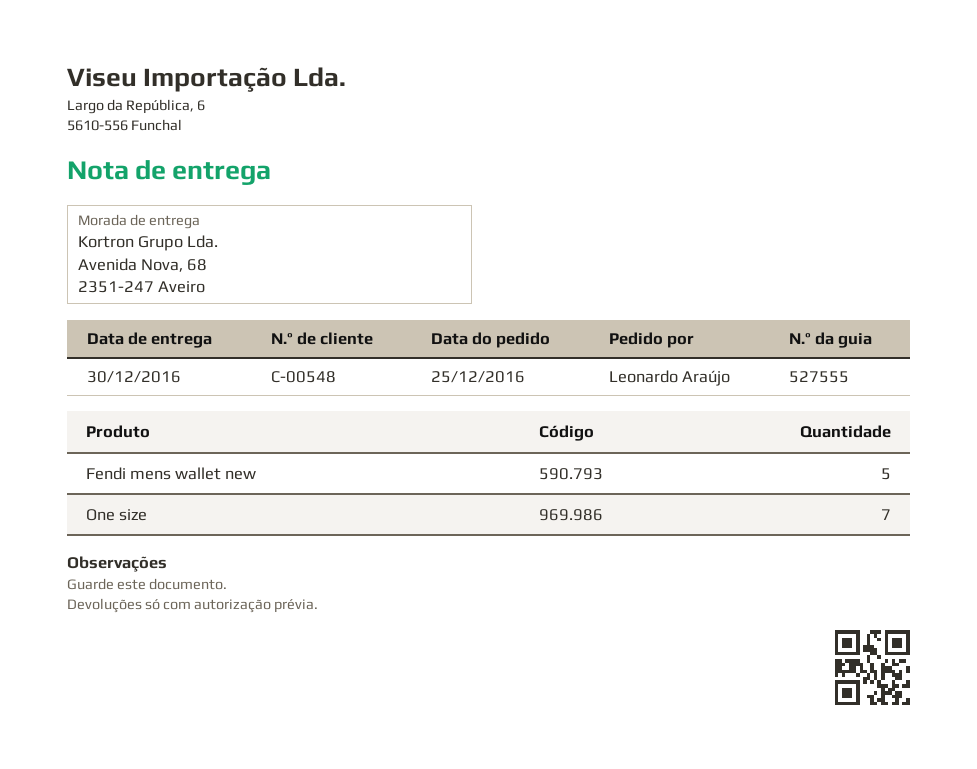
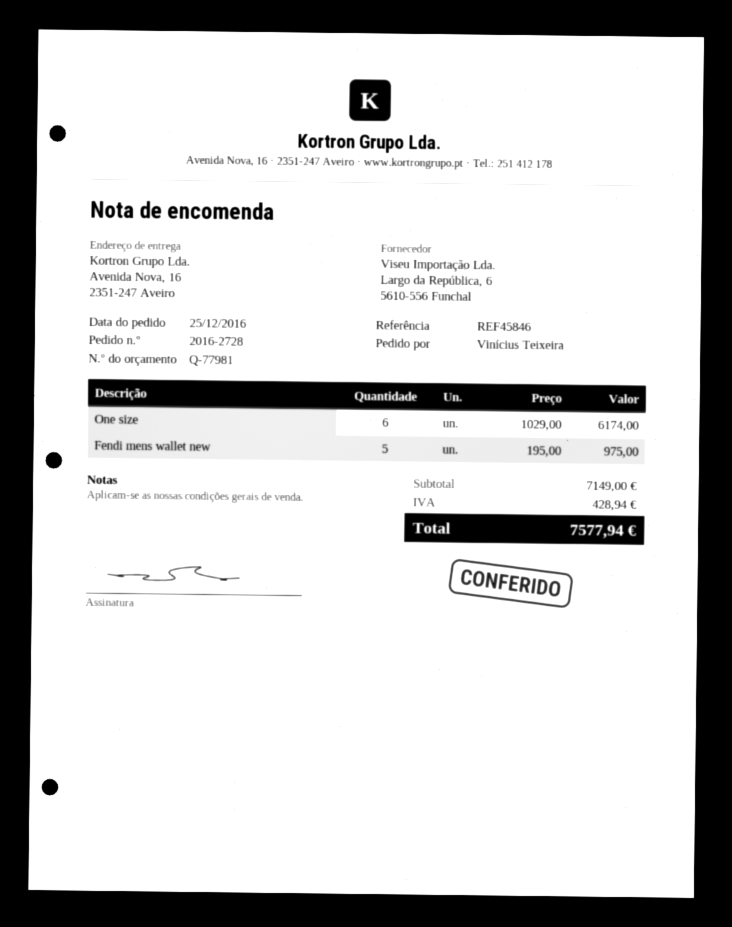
ordered by: Leonardo Araújo -> Vinícius Teixeira
ship to: Avenida Nova, 68, 2351-247 Aveiro -> Avenida Nova, 16, 2351-247 Aveiro
One size: 7 -> 6

